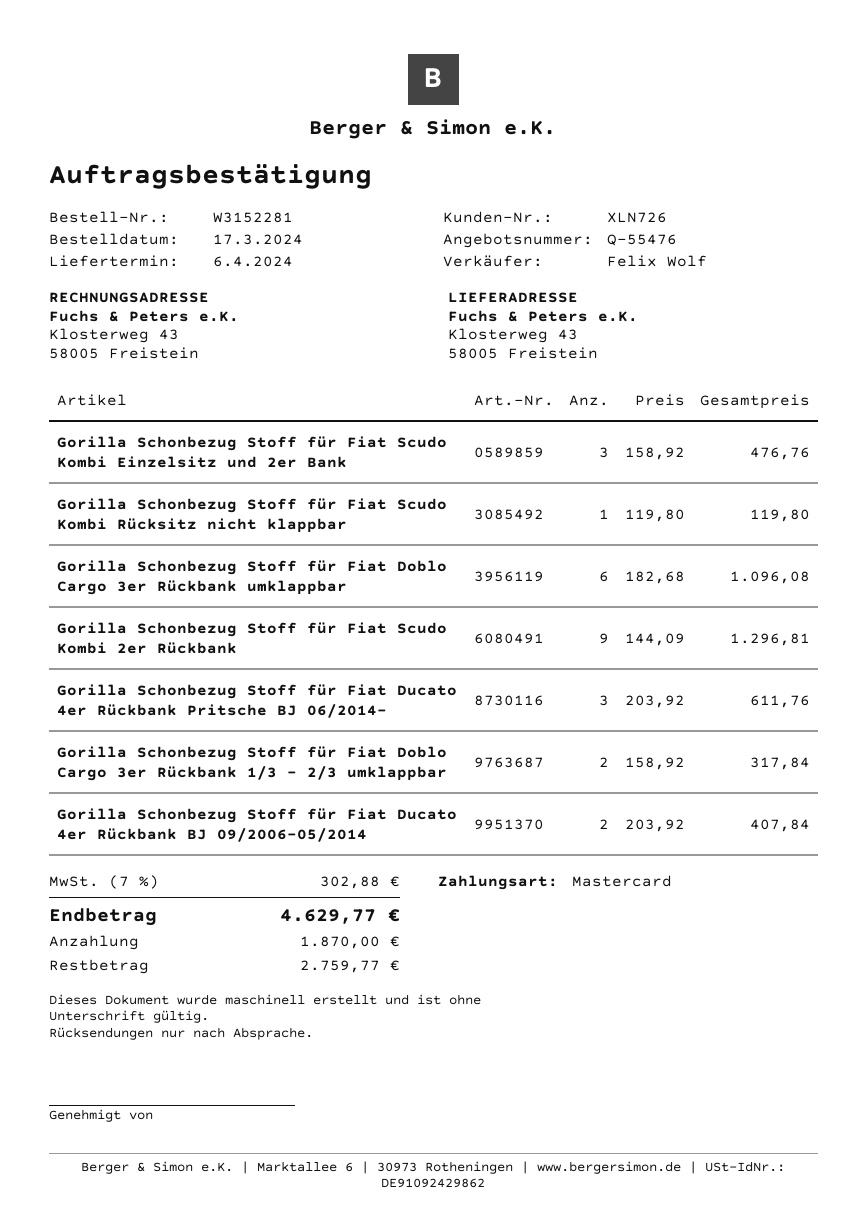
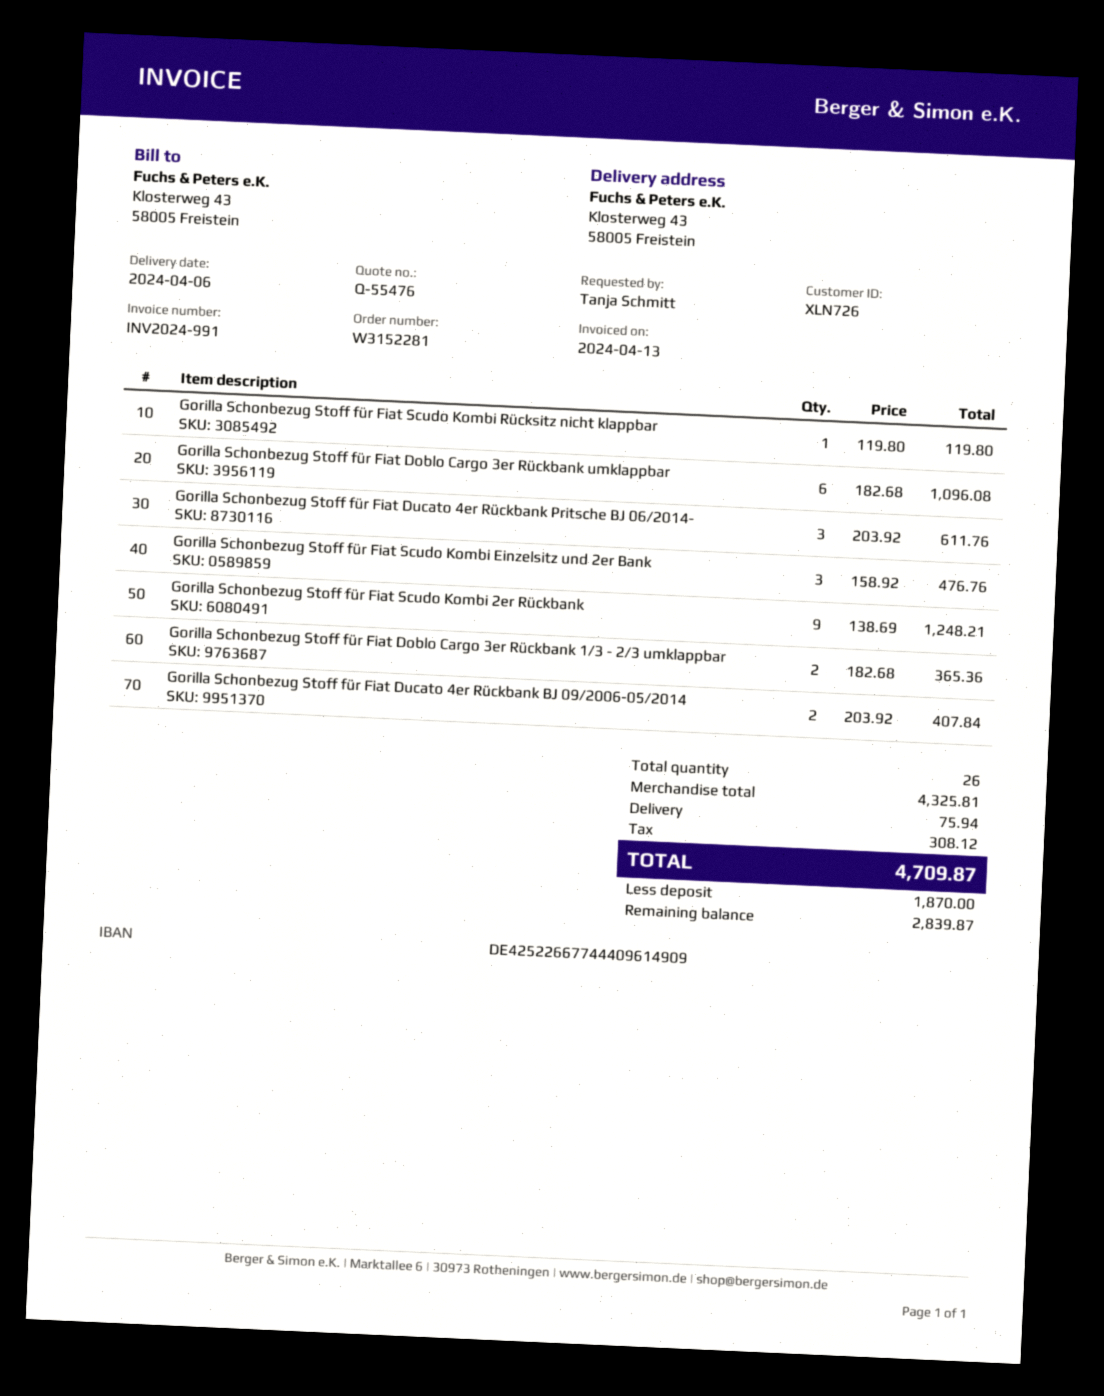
Gorilla Schonbezug Stoff für Fiat Scudo Kombi 2er Rückbank: 9 x 144.09 = 1296.81 -> 9 x 138.69 = 1248.21
Gorilla Schonbezug Stoff für Fiat Doblo Cargo 3er Rückbank 1/3 - 2/3 umklappbar: 2 x 158.92 = 317.84 -> 2 x 182.68 = 365.36
shipping: none -> 75.94
tax: 302.88 -> 308.12
total: 4629.77 -> 4709.87
balance: 2759.77 -> 2839.87

